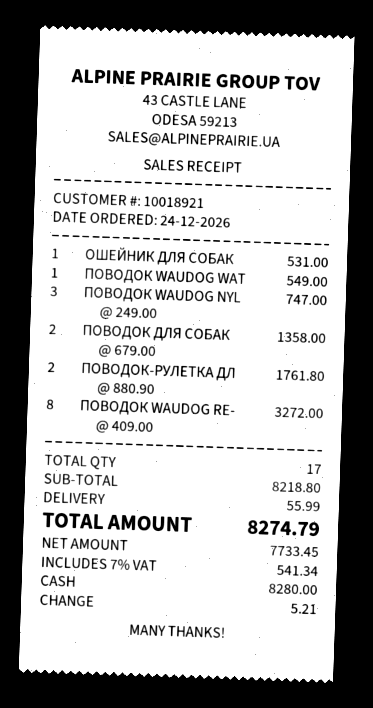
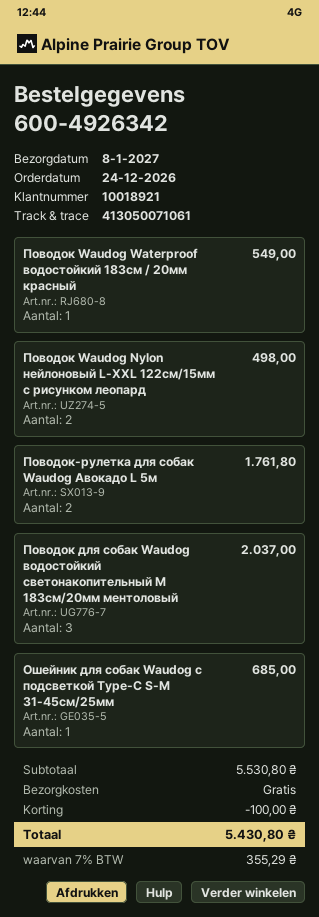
ОШЕЙНИК ДЛЯ СОБАК: 1 for 531.00 -> 1 for 685.00
ПОВОДОК WAUDOG NYL: 3 for 747.00 -> 2 for 498.00
ПОВОДОК ДЛЯ СОБАК: 2 for 1358.00 -> 3 for 2037.00
ПОВОДОК WAUDOG RE-: 8 for 3272.00 -> none
subtotal: 8218.80 -> 5530.80
discount: none -> 100.00
shipping: 55.99 -> 0.00
tax: 7% = 541.34 -> 7% = 355.29
total: 8274.79 -> 5430.80

